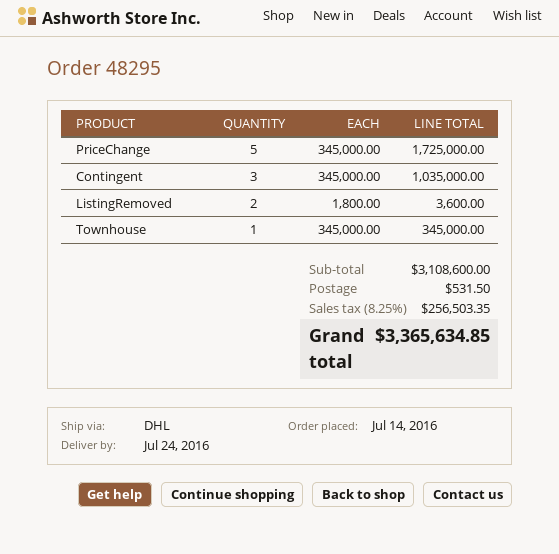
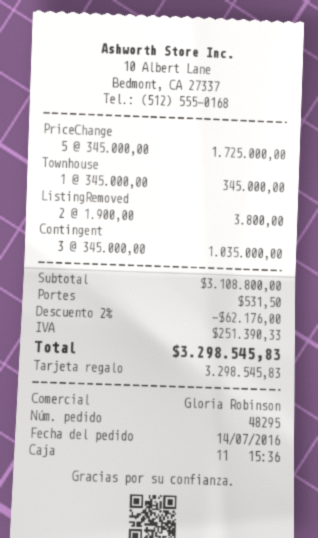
ListingRemoved: 2 x 1800.00 = 3600.00 -> 2 x 1900.00 = 3800.00
subtotal: 3108600.00 -> 3108800.00
discount: none -> 2% = 62176.00
tax: 256503.35 -> 251390.33
total: 3365634.85 -> 3298545.83

